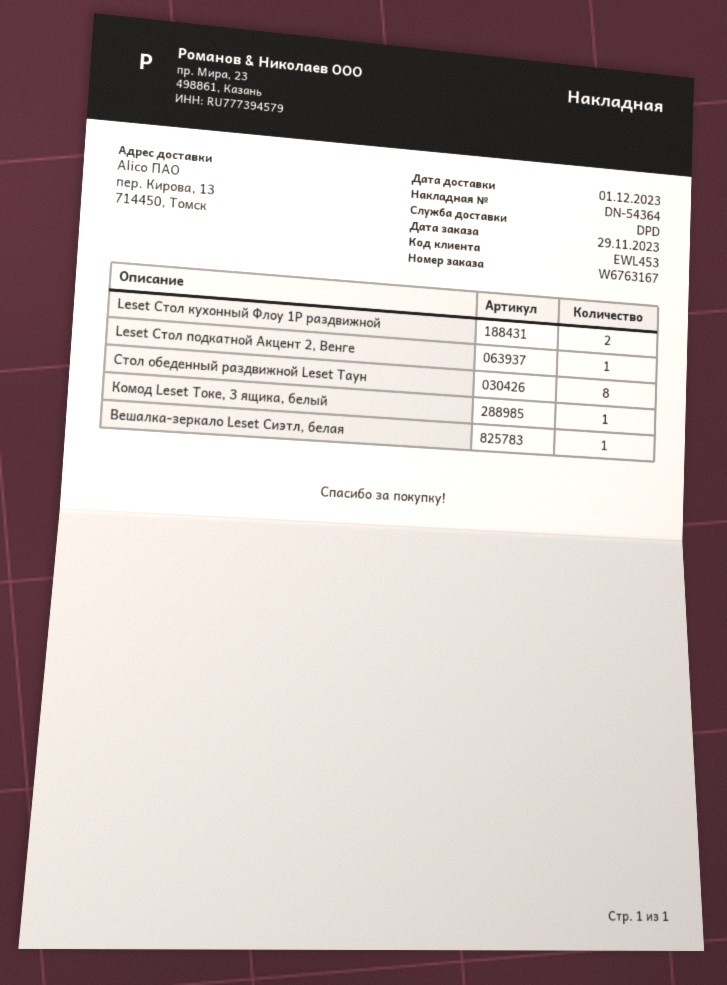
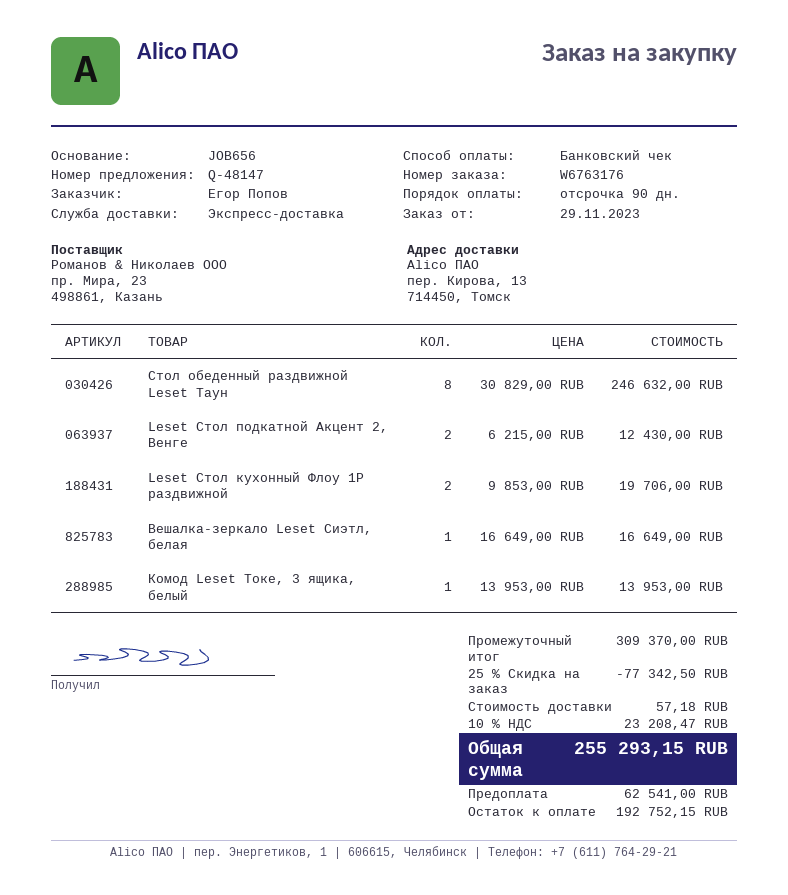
order number: W6763167 -> W6763176
shipping method: DPD -> express
Leset Стол подкатной Акцент 2, Венге: 1 -> 2

